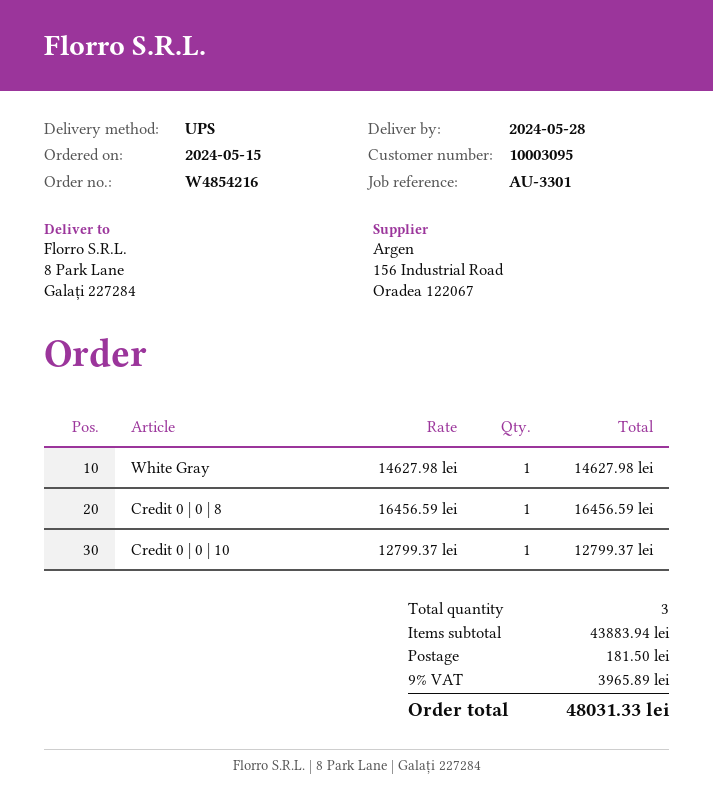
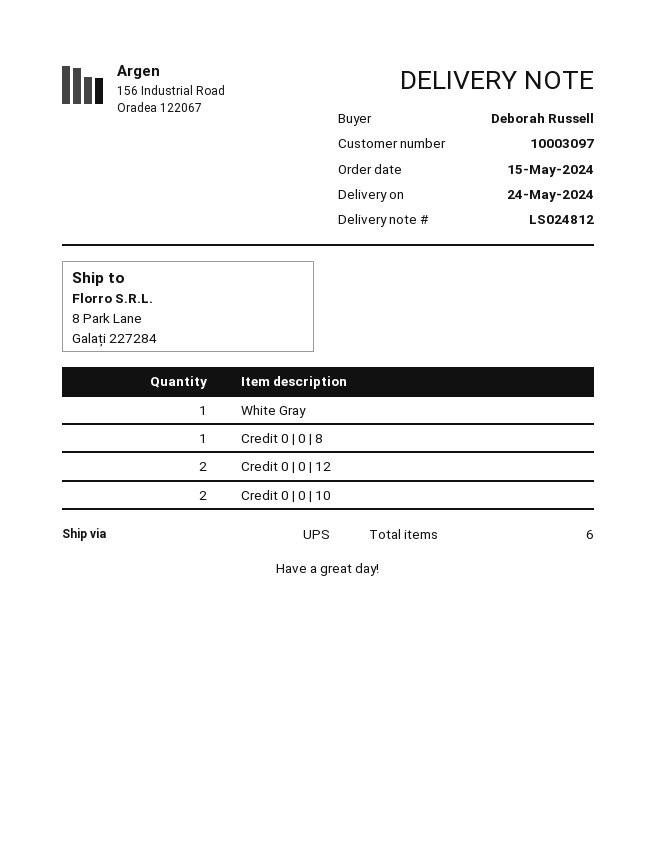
delivery date: 2024-05-28 -> 2024-05-24
customer number: 10003095 -> 10003097
Credit 0 | 0 | 10: 1 -> 2
Credit 0 | 0 | 12: none -> 2
total quantity: 3 -> 6

